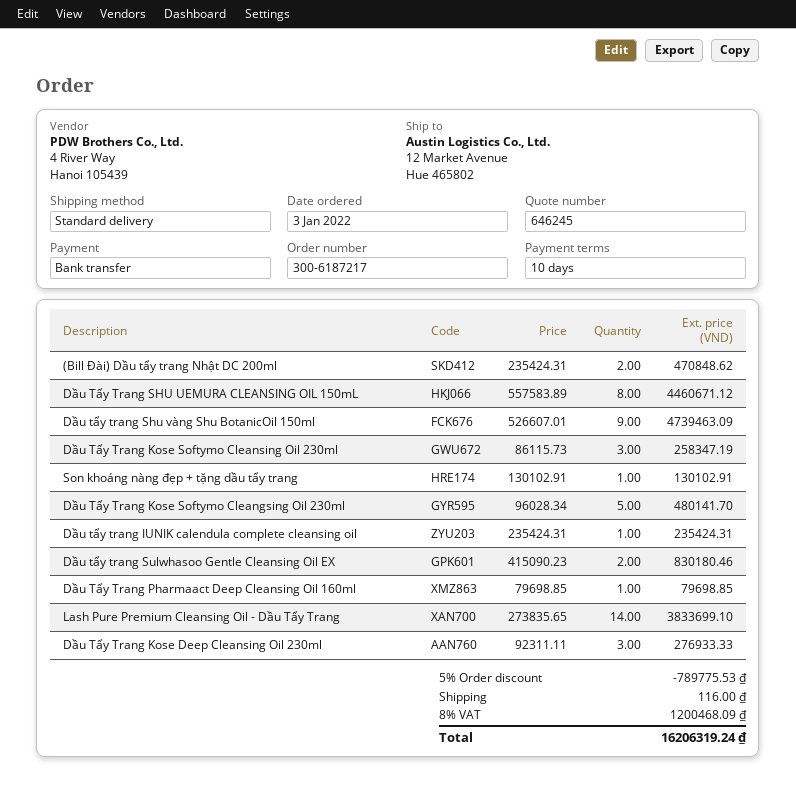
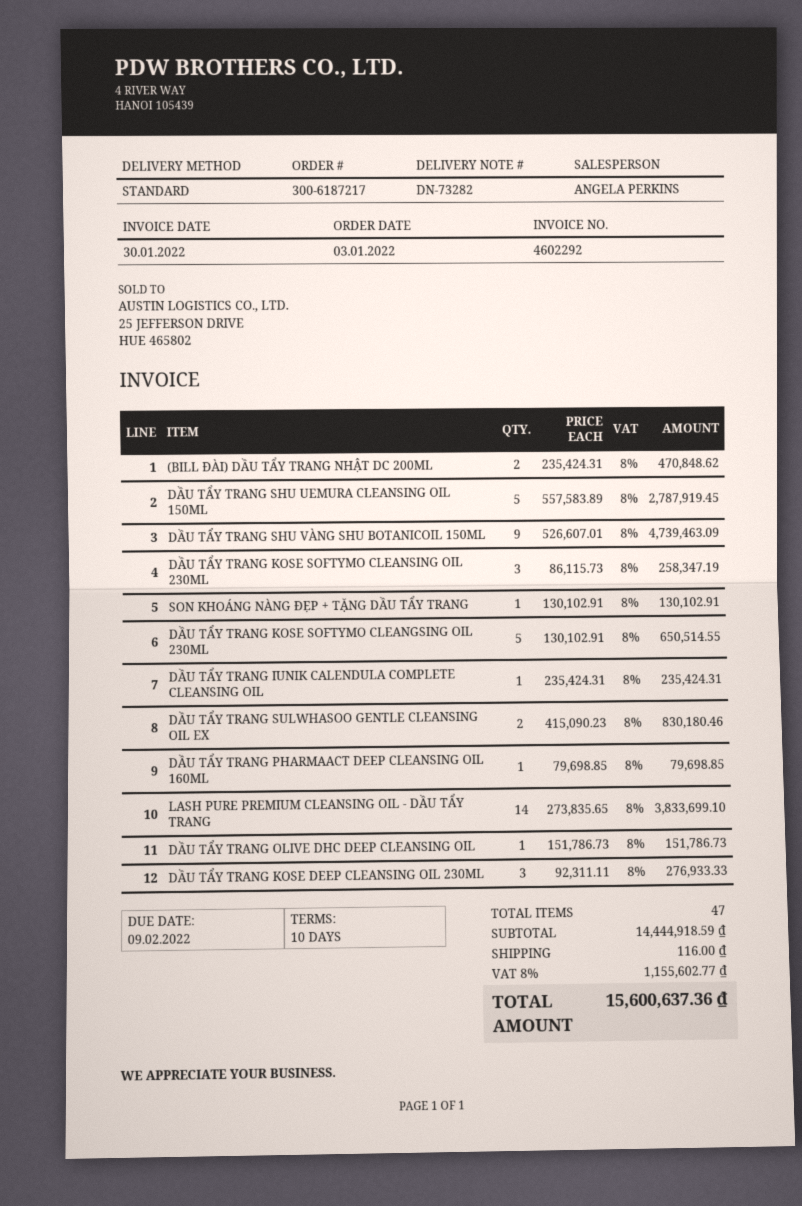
Dầu Tẩy Trang SHU UEMURA CLEANSING OIL 150mL: 8 x 557583.89 = 4460671.12 -> 5 x 557583.89 = 2787919.45
Dầu Tẩy Trang Kose Softymo Cleangsing Oil 230ml: 5 x 96028.34 = 480141.70 -> 5 x 130102.91 = 650514.55
DẦU TẨY TRANG OLIVE DHC DEEP CLEANSING OIL: none -> 1 x 151786.73 = 151786.73
discount: 5% = 789775.53 -> none
tax: 8% = 1200468.09 -> 8% = 1155602.77
total: 16206319.24 -> 15600637.36

